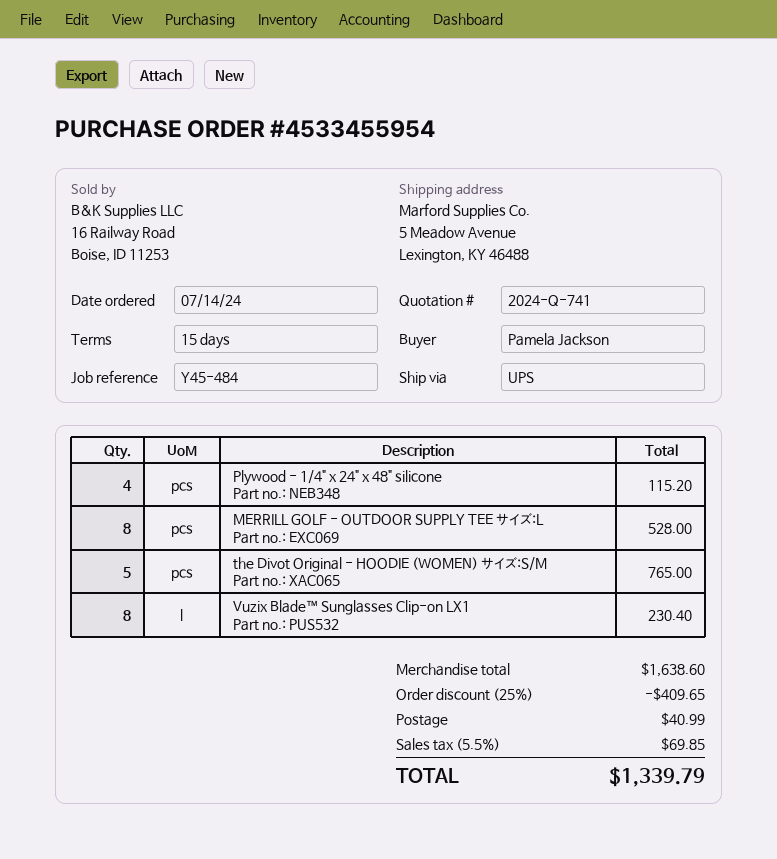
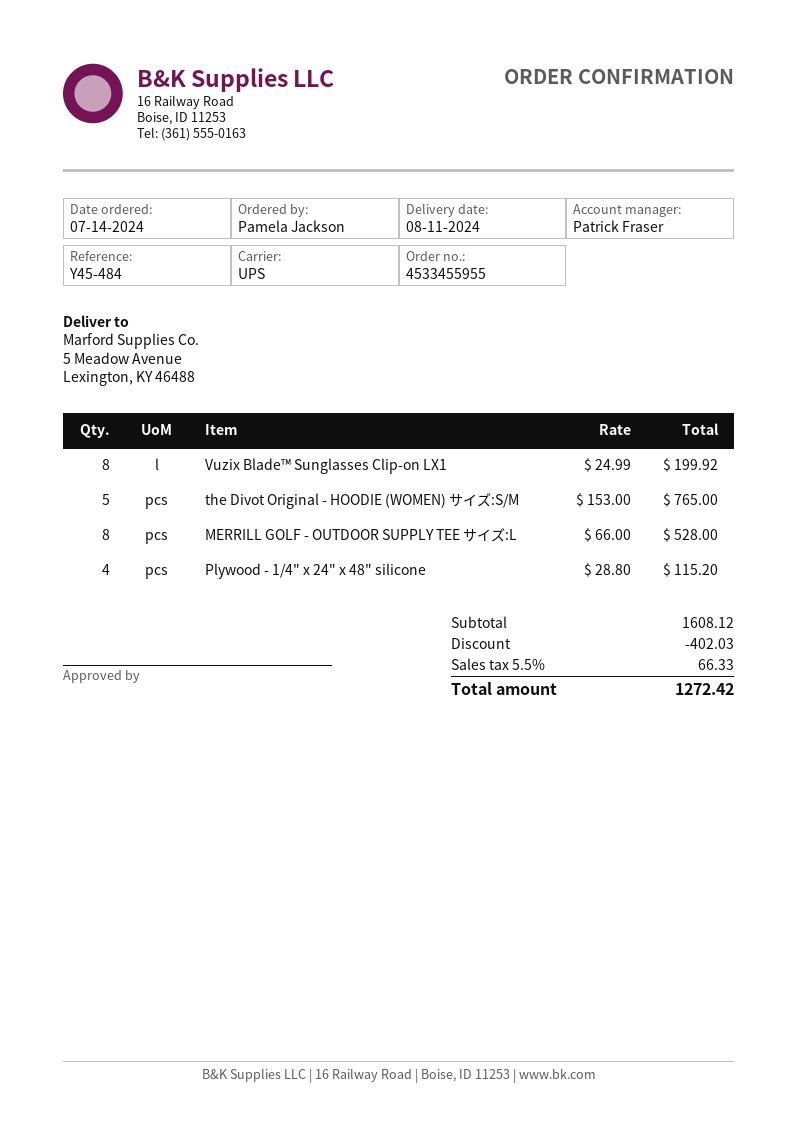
order number: 4533455954 -> 4533455955
Vuzix Blade™ Sunglasses Clip-on LX1: 8 for 230.40 -> 8 for 199.92
subtotal: 1638.60 -> 1608.12
discount: 409.65 -> 402.03
shipping: 40.99 -> none
tax: 5.5% = 69.85 -> 5.5% = 66.33
total: 1339.79 -> 1272.42

